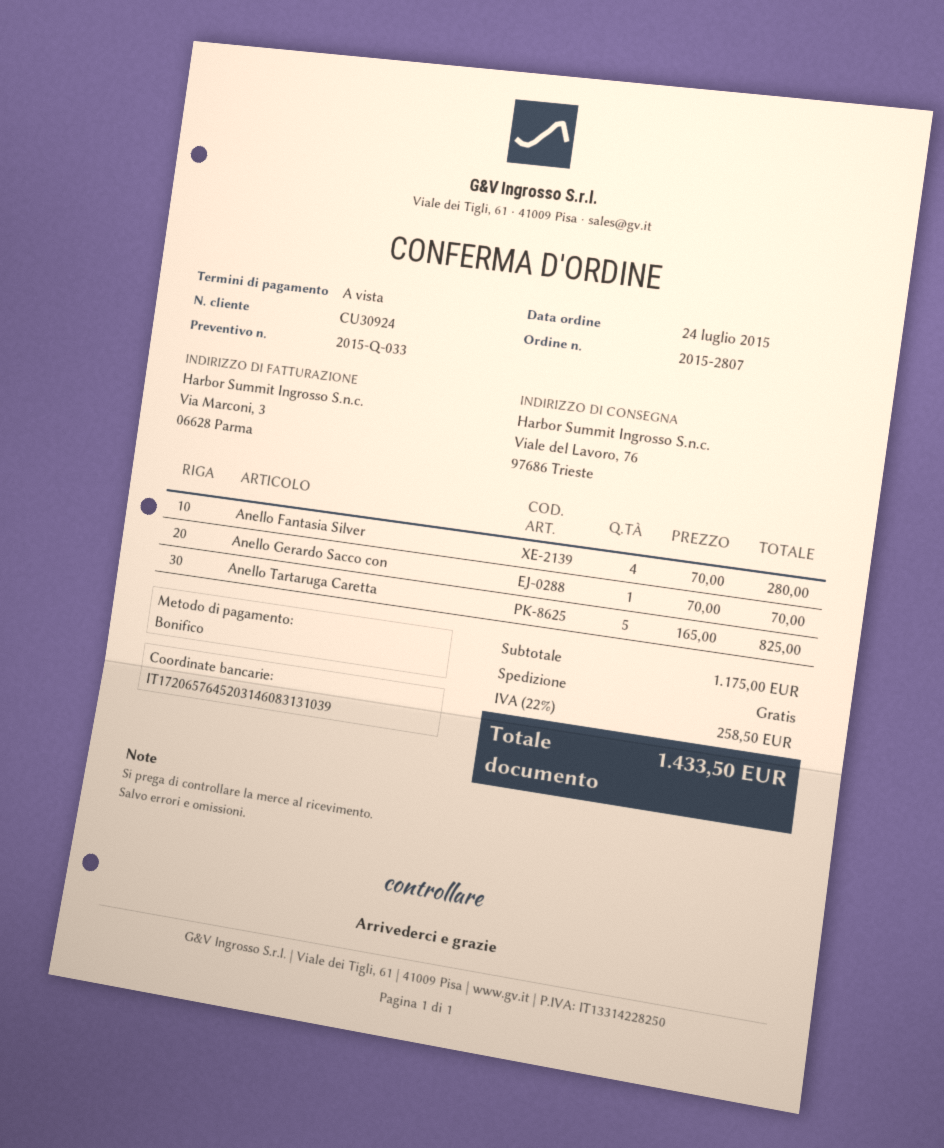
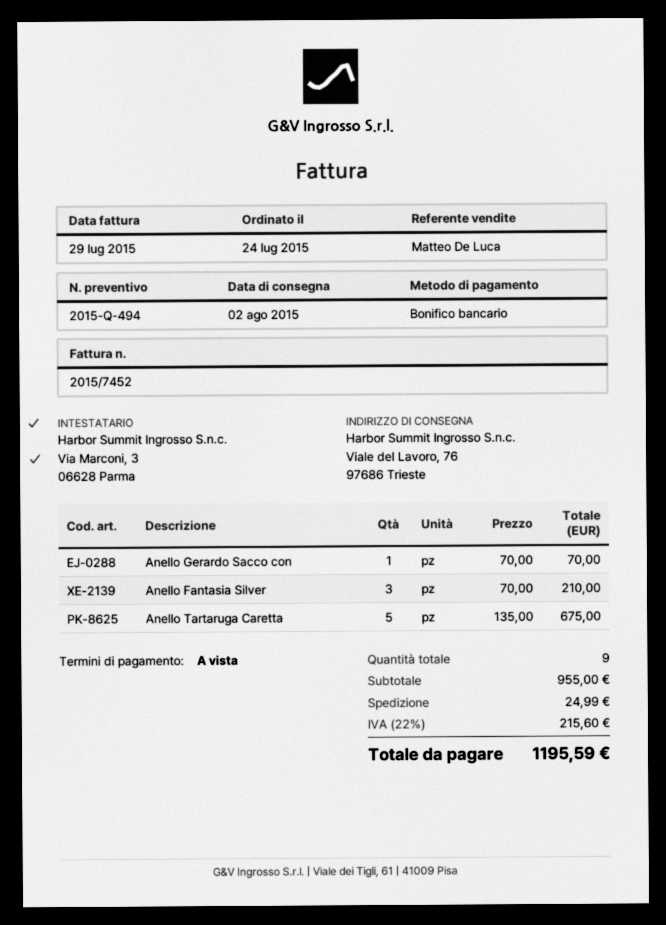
quote number: 2015-Q-033 -> 2015-Q-494
Anello Fantasia Silver: 4 x 70.00 = 280.00 -> 3 x 70.00 = 210.00
Anello Tartaruga Caretta: 5 x 165.00 = 825.00 -> 5 x 135.00 = 675.00
subtotal: 1175.00 -> 955.00
shipping: 0.00 -> 24.99
tax: 22% = 258.50 -> 22% = 215.60
total: 1433.50 -> 1195.59

